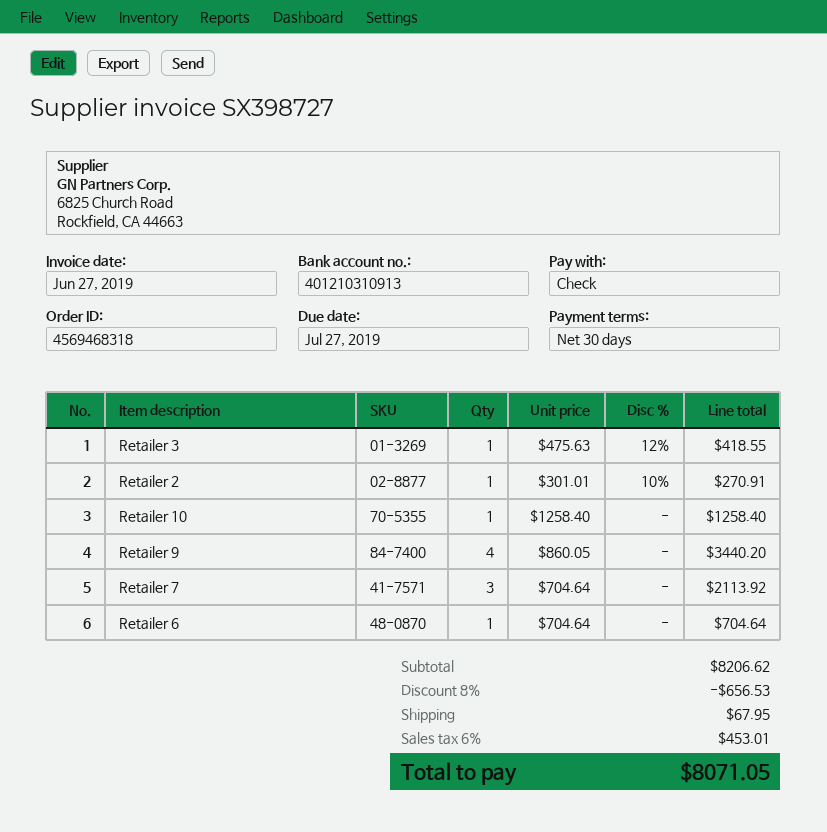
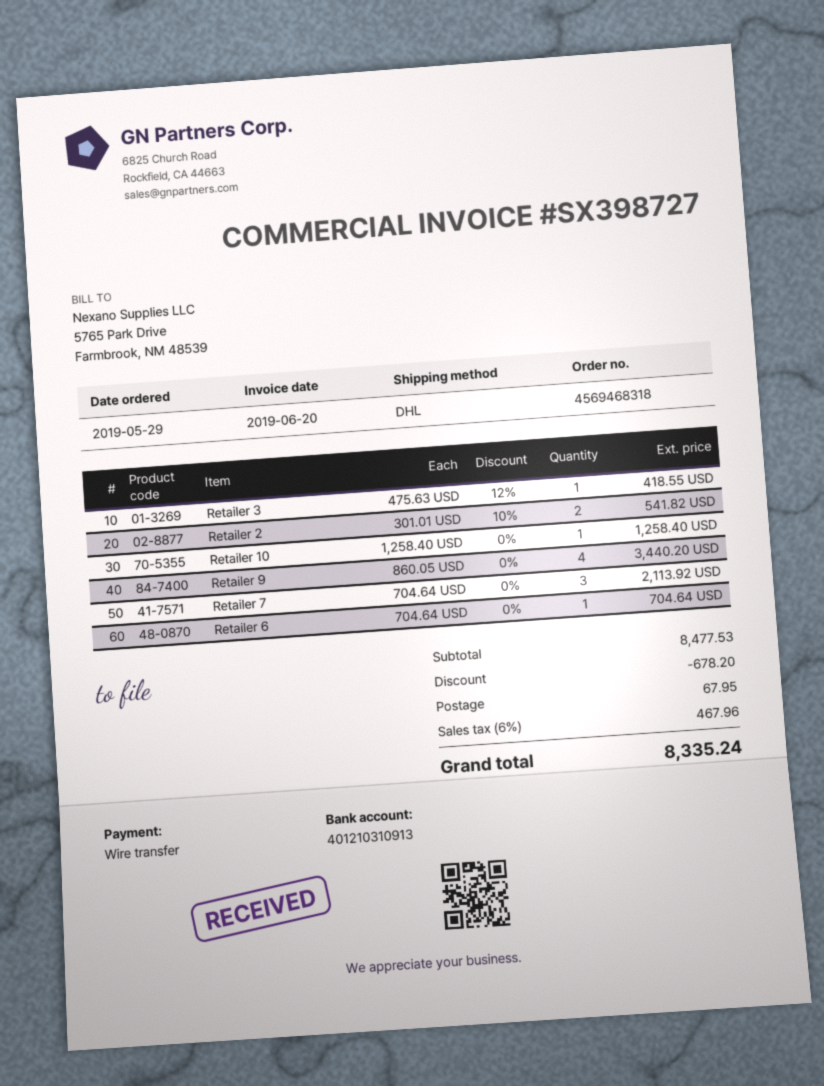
invoice date: 2019-06-27 -> 2019-06-20
payment method: cheque -> bank transfer
Retailer 2: 1 x 301.01 - 10% = 270.91 -> 2 x 301.01 - 10% = 541.82
subtotal: 8206.62 -> 8477.53
discount: 656.53 -> 678.20
tax: 6% = 453.01 -> 6% = 467.96
total: 8071.05 -> 8335.24

